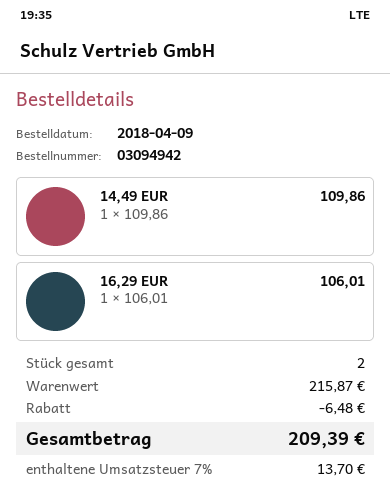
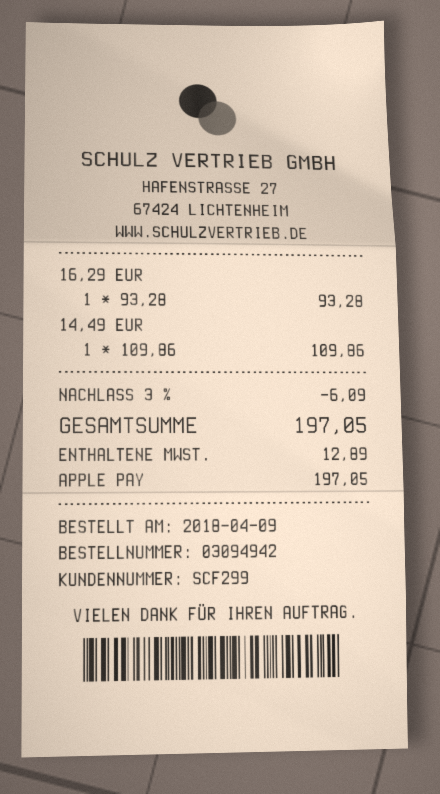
16,29 EUR: 1 x 106.01 = 106.01 -> 1 x 93.28 = 93.28
discount: 6.48 -> 6.09
tax: 13.70 -> 12.89
total: 209.39 -> 197.05

